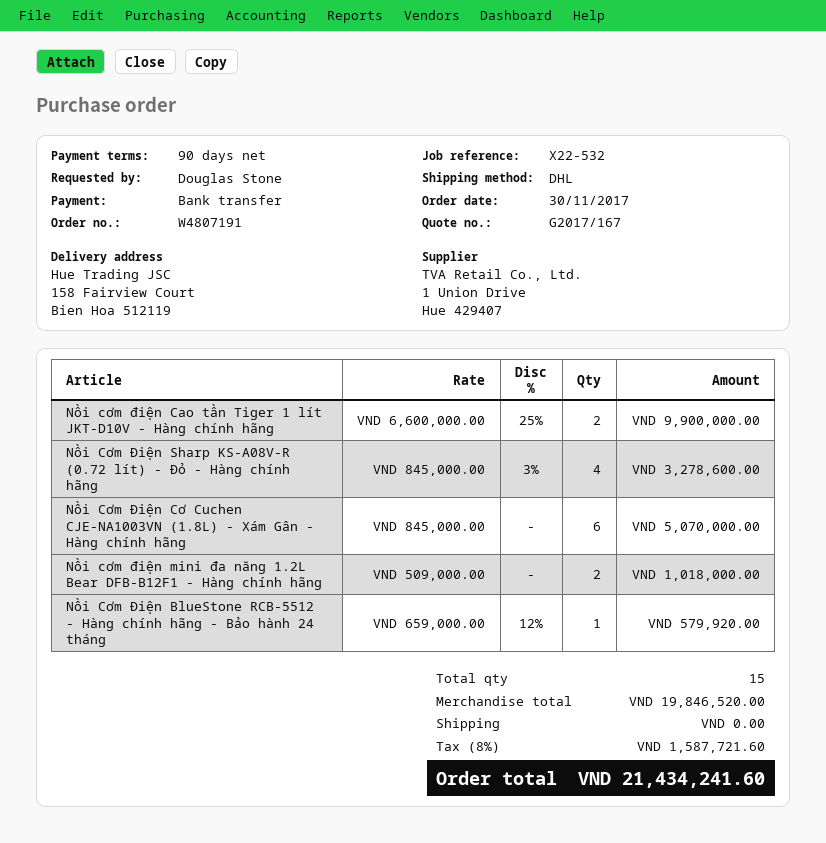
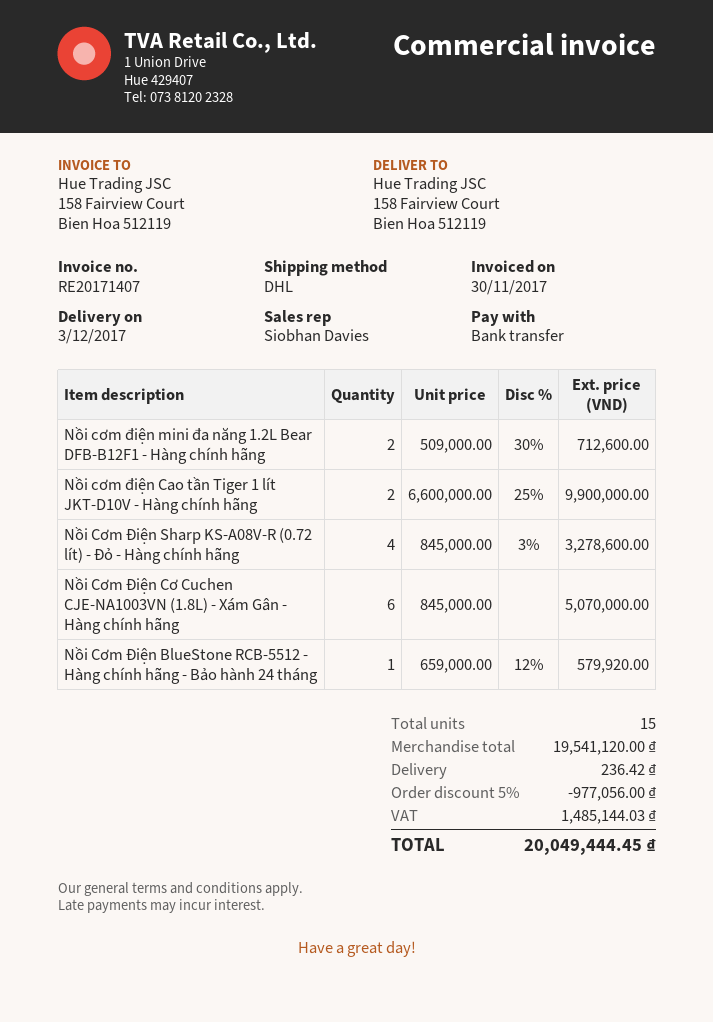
Nồi cơm điện mini đa năng 1.2L Bear DFB-B12F1 - Hàng chính hãng: 2 x 509000.00 = 1018000.00 -> 2 x 509000.00 - 30% = 712600.00
subtotal: 19846520.00 -> 19541120.00
discount: none -> 5% = 977056.00
shipping: 0.00 -> 236.42
tax: 1587721.60 -> 1485144.03
total: 21434241.60 -> 20049444.45

